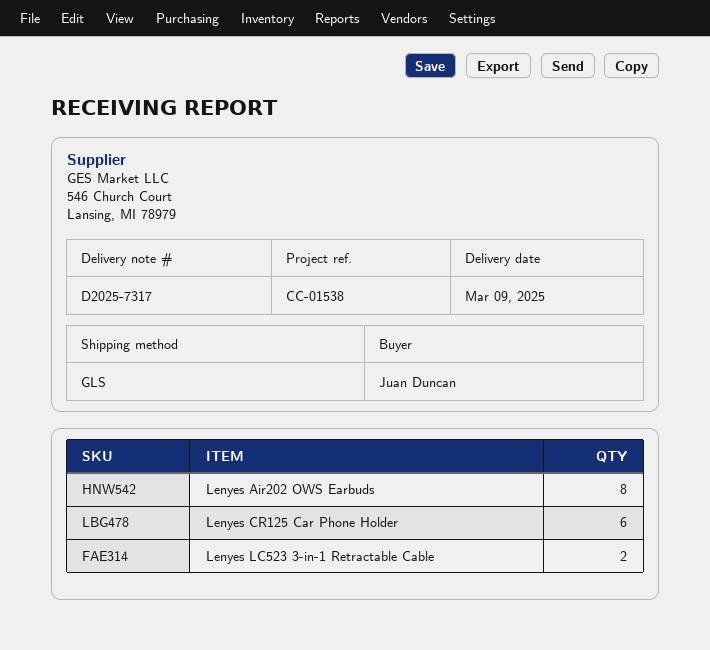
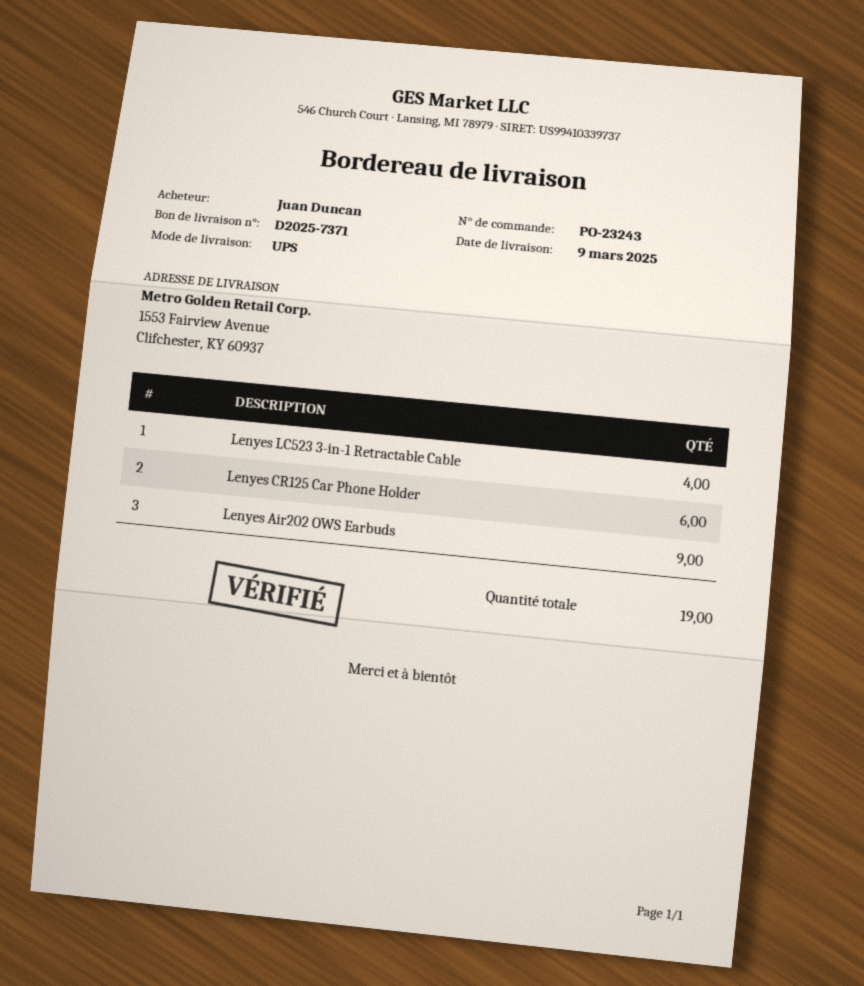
delivery note number: D2025-7317 -> D2025-7371
shipping method: GLS -> UPS
Lenyes Air202 OWS Earbuds: 8 -> 9
Lenyes LC523 3-in-1 Retractable Cable: 2 -> 4

